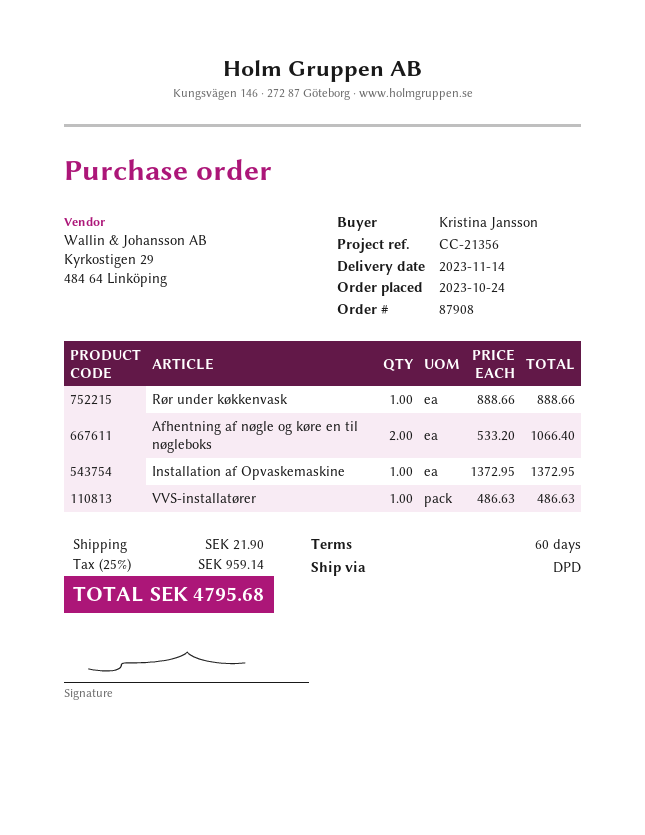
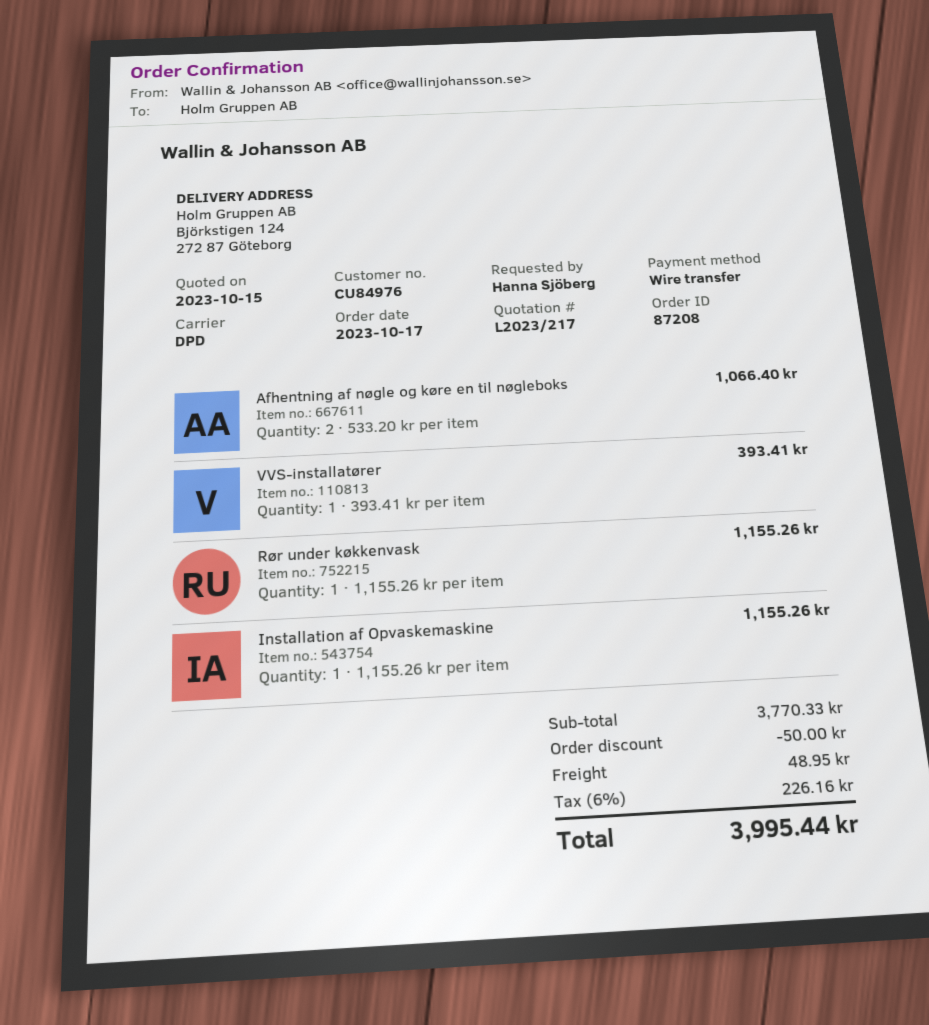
order number: 87908 -> 87208
order date: 2023-10-24 -> 2023-10-17
ordered by: Kristina Jansson -> Hanna Sjöberg
Rør under køkkenvask: 1 x 888.66 = 888.66 -> 1 x 1155.26 = 1155.26
Installation af Opvaskemaskine: 1 x 1372.95 = 1372.95 -> 1 x 1155.26 = 1155.26
VVS-installatører: 1 x 486.63 = 486.63 -> 1 x 393.41 = 393.41
discount: none -> 50.00
shipping: 21.90 -> 48.95
tax: 25% = 959.14 -> 6% = 226.16
total: 4795.68 -> 3995.44

